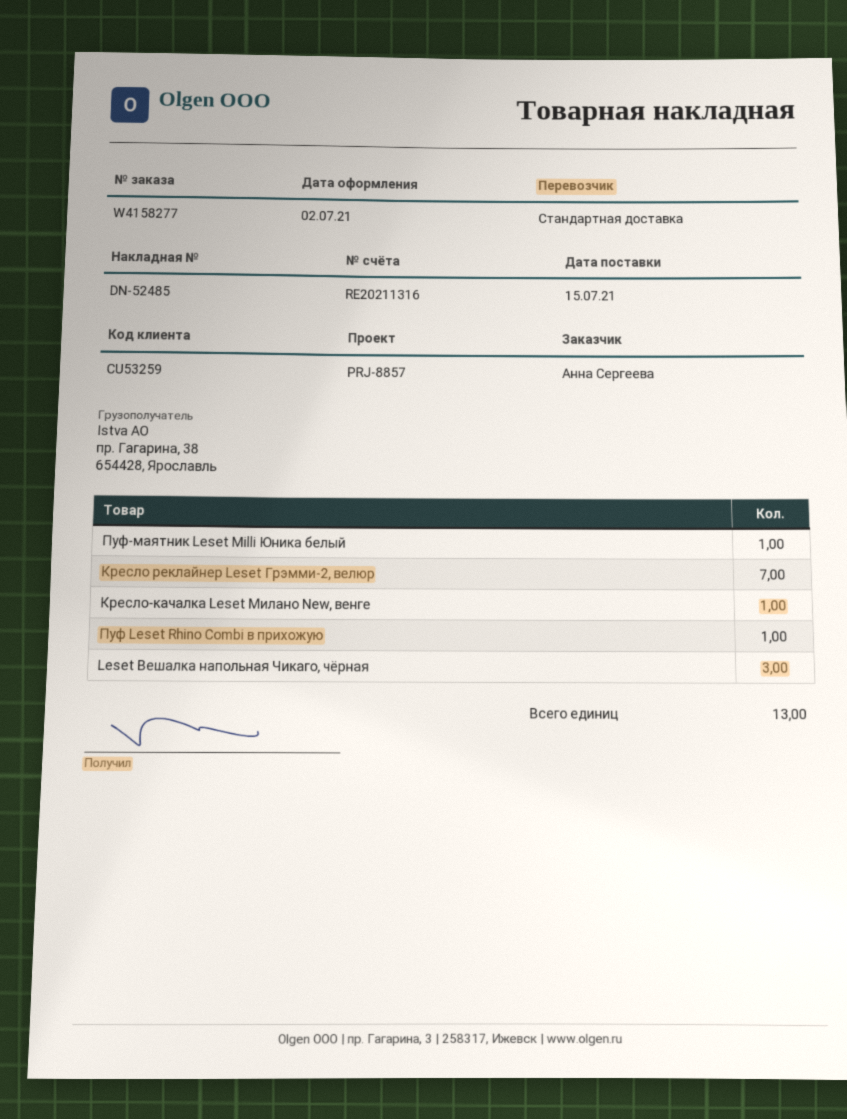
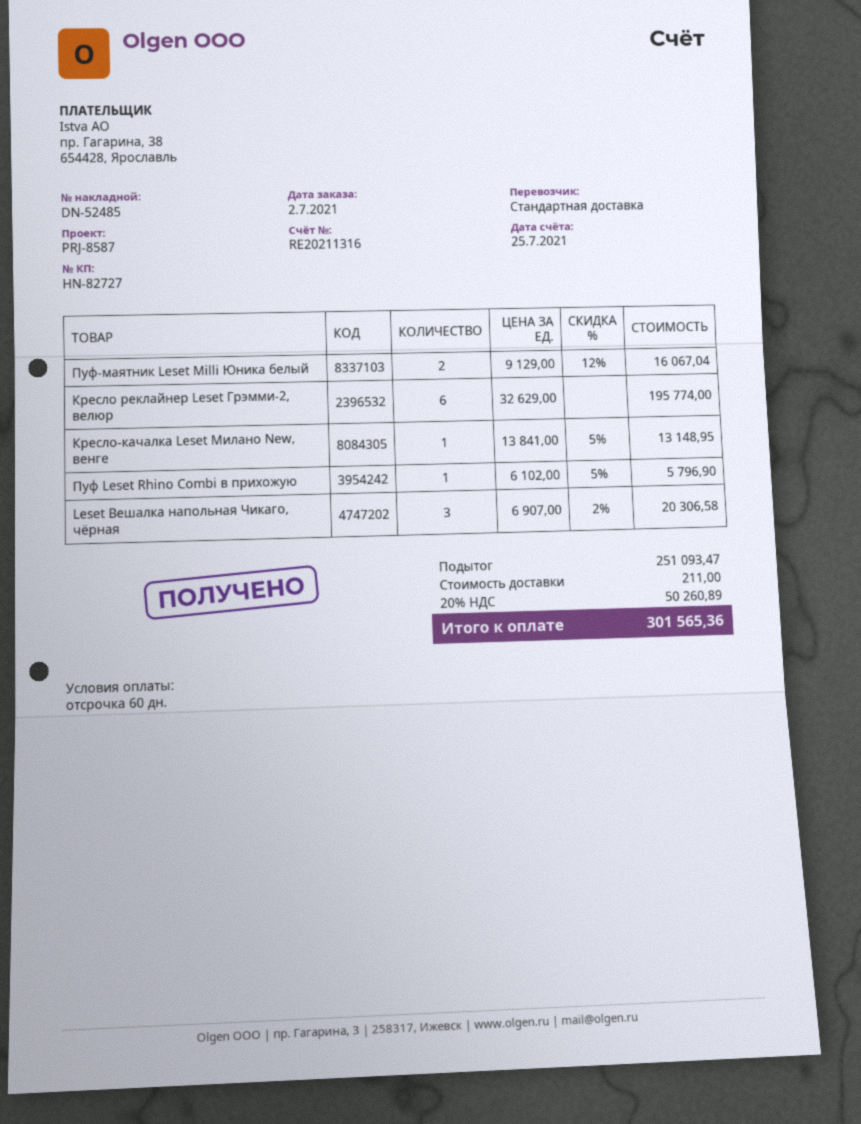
reference: PRJ-8857 -> PRJ-8587
Пуф-маятник Leset Milli Юника белый: 1 -> 2
Кресло реклайнер Leset Грэмми-2, велюр: 7 -> 6

